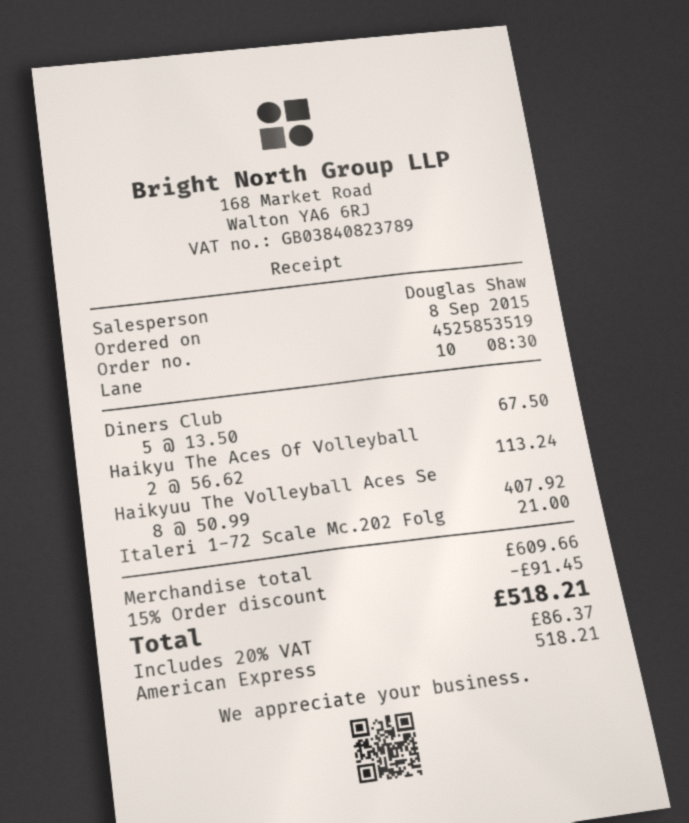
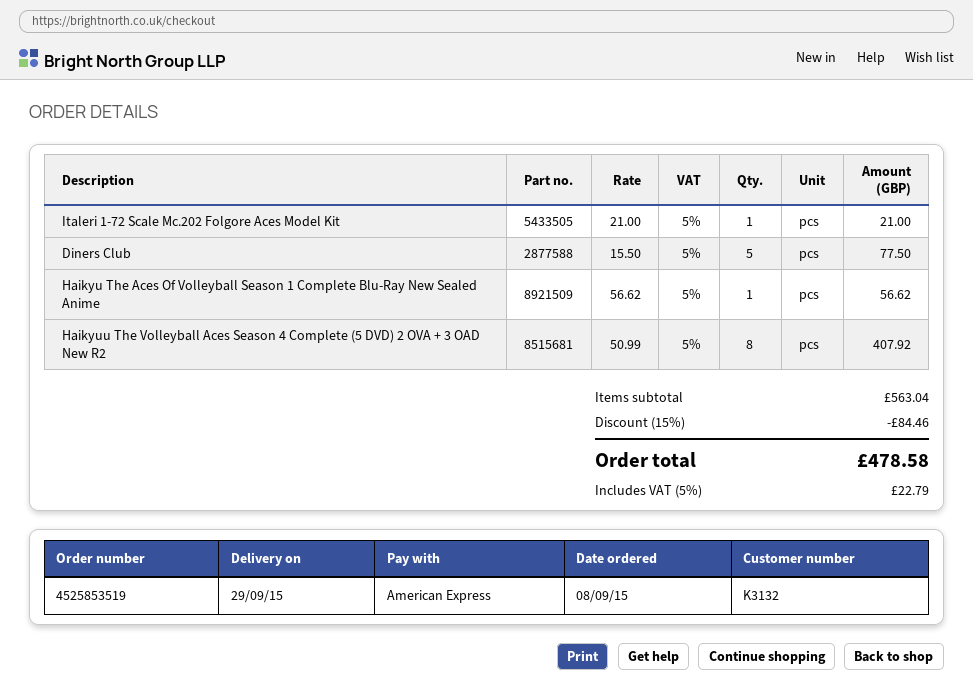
Diners Club: 5 x 13.50 = 67.50 -> 5 x 15.50 = 77.50
Haikyu The Aces Of Volleyball: 2 x 56.62 = 113.24 -> 1 x 56.62 = 56.62
subtotal: 609.66 -> 563.04
discount: 15% = 91.45 -> 15% = 84.46
tax: 20% = 86.37 -> 5% = 22.79
total: 518.21 -> 478.58

